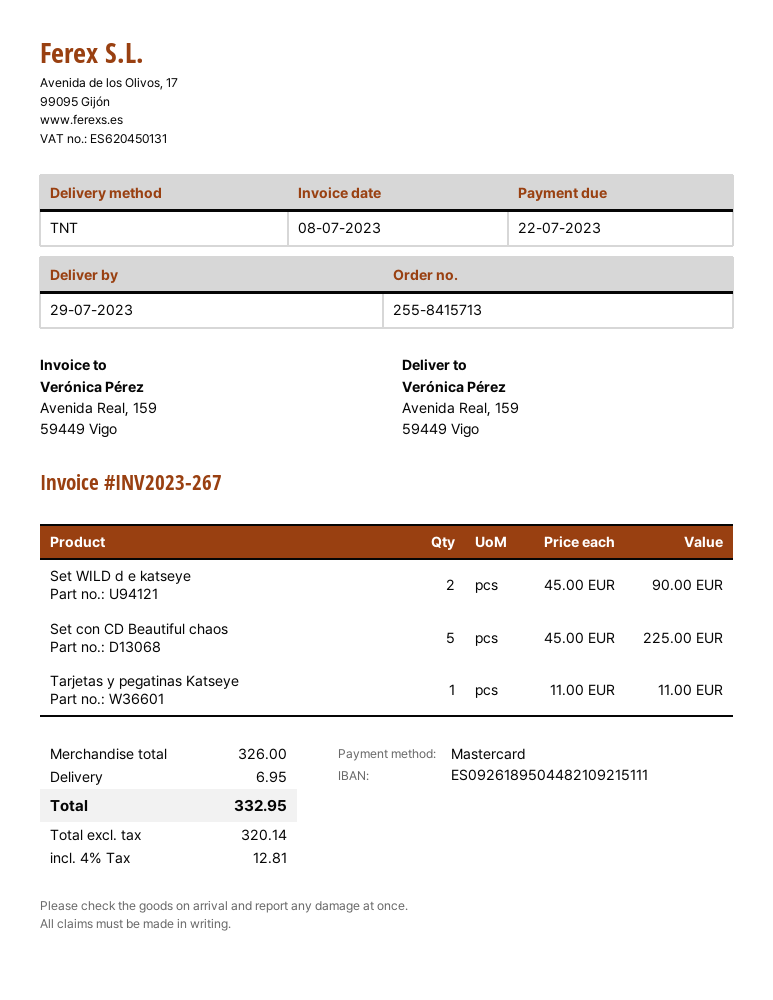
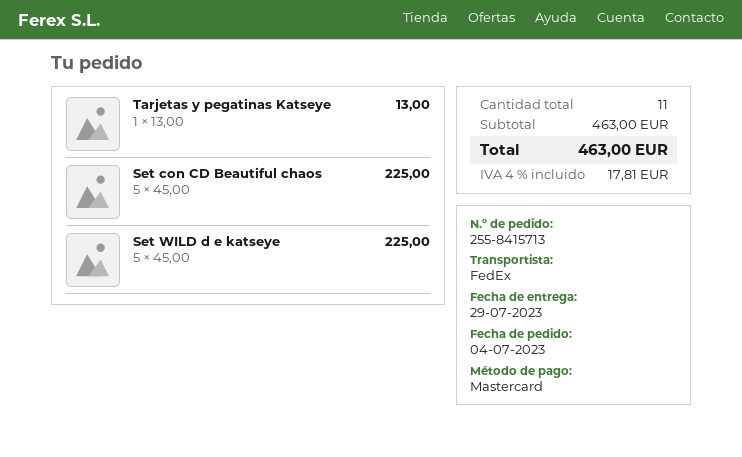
shipping method: TNT -> FedEx
Set WILD d e katseye: 2 x 45.00 = 90.00 -> 5 x 45.00 = 225.00
Tarjetas y pegatinas Katseye: 1 x 11.00 = 11.00 -> 1 x 13.00 = 13.00
subtotal: 326.00 -> 463.00
shipping: 6.95 -> none
tax: 4% = 12.81 -> 4% = 17.81
total: 332.95 -> 463.00

